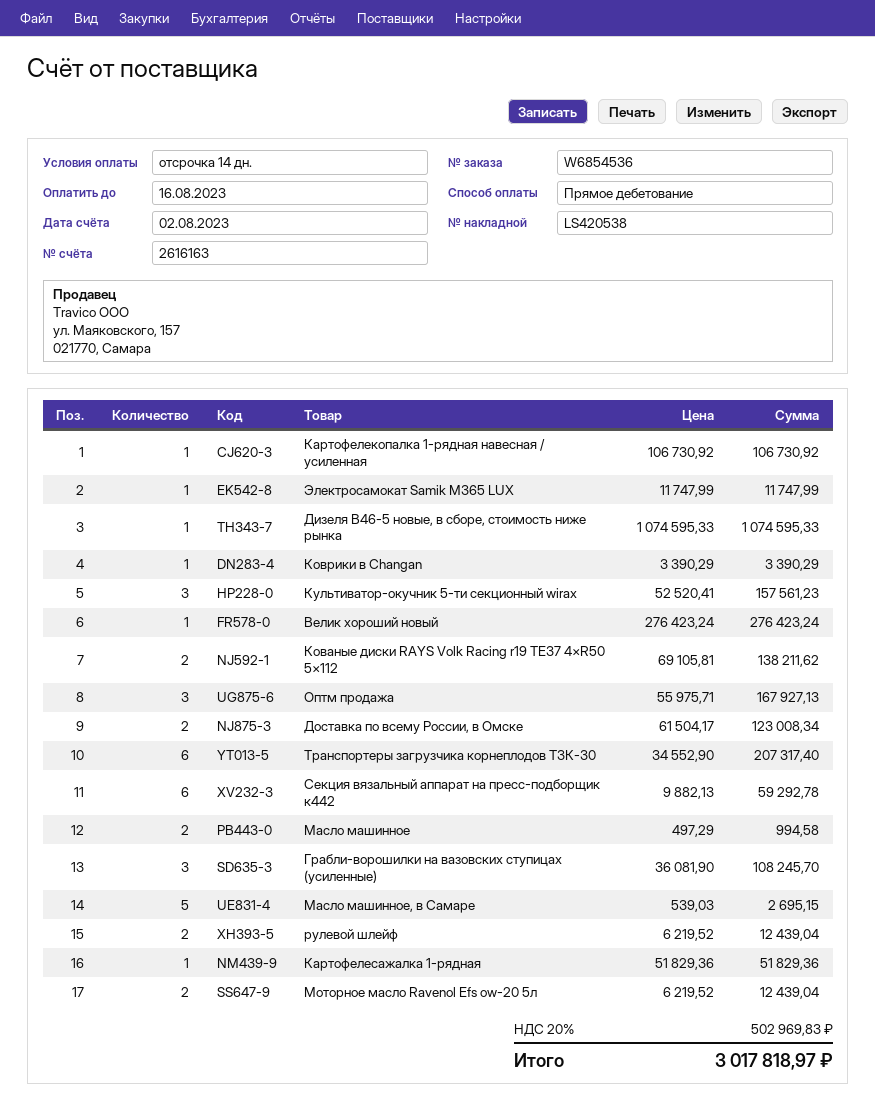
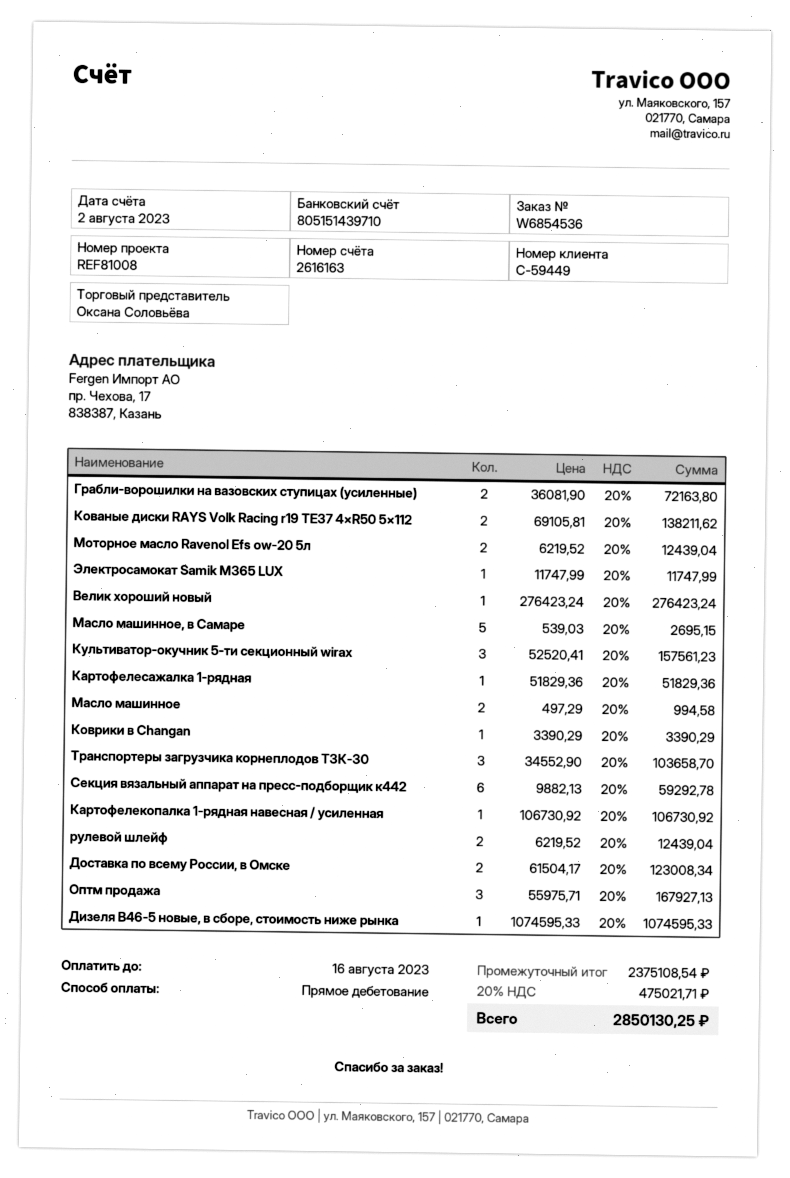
Транспортеры загрузчика корнеплодов ТЗК-30: 6 x 34552.90 = 207317.40 -> 3 x 34552.90 = 103658.70
Грабли-ворошилки на вазовских ступицах (усиленные): 3 x 36081.90 = 108245.70 -> 2 x 36081.90 = 72163.80
tax: 20% = 502969.83 -> 20% = 475021.71
total: 3017818.97 -> 2850130.25

